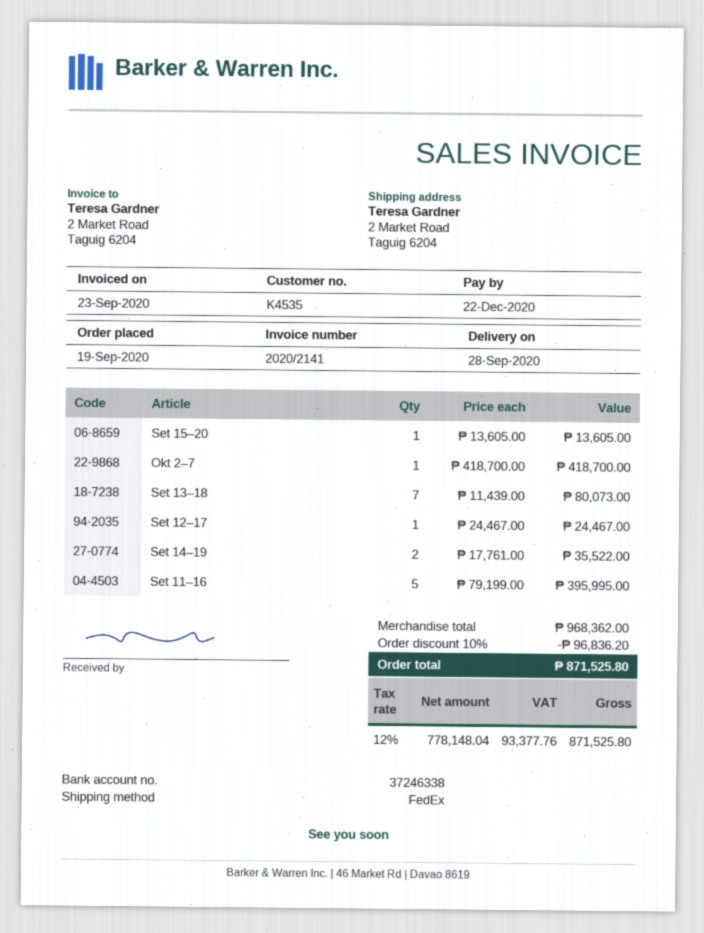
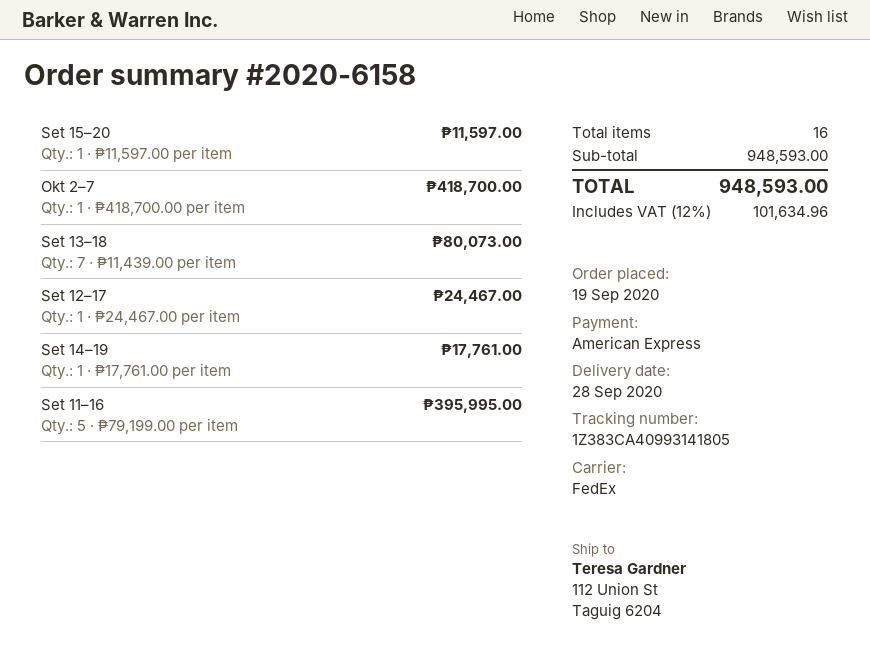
ship to: 2 Market Road, Taguig 6204 -> 112 Union St, Taguig 6204
Set 15–20: 1 x 13605.00 = 13605.00 -> 1 x 11597.00 = 11597.00
Set 14–19: 2 x 17761.00 = 35522.00 -> 1 x 17761.00 = 17761.00
subtotal: 968362.00 -> 948593.00
discount: 10% = 96836.20 -> none
tax: 12% = 93377.76 -> 12% = 101634.96
total: 871525.80 -> 948593.00

